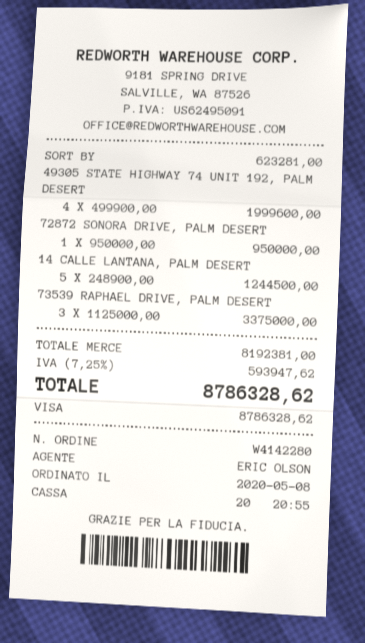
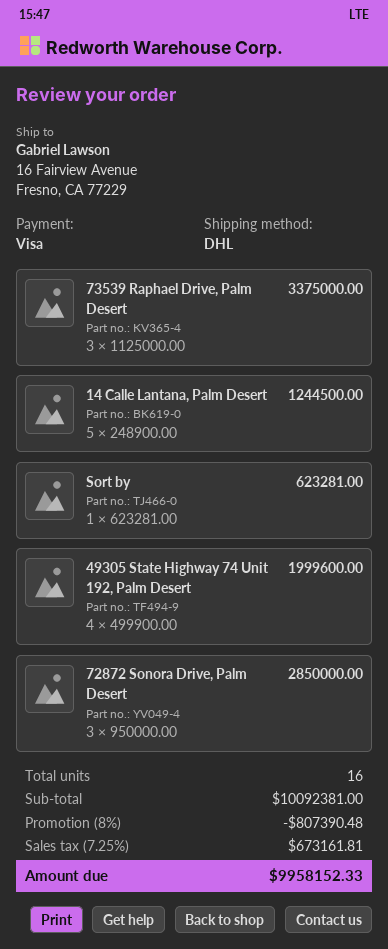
72872 SONORA DRIVE, PALM DESERT: 1 x 950000.00 = 950000.00 -> 3 x 950000.00 = 2850000.00
subtotal: 8192381.00 -> 10092381.00
discount: none -> 8% = 807390.48
tax: 7.25% = 593947.62 -> 7.25% = 673161.81
total: 8786328.62 -> 9958152.33

